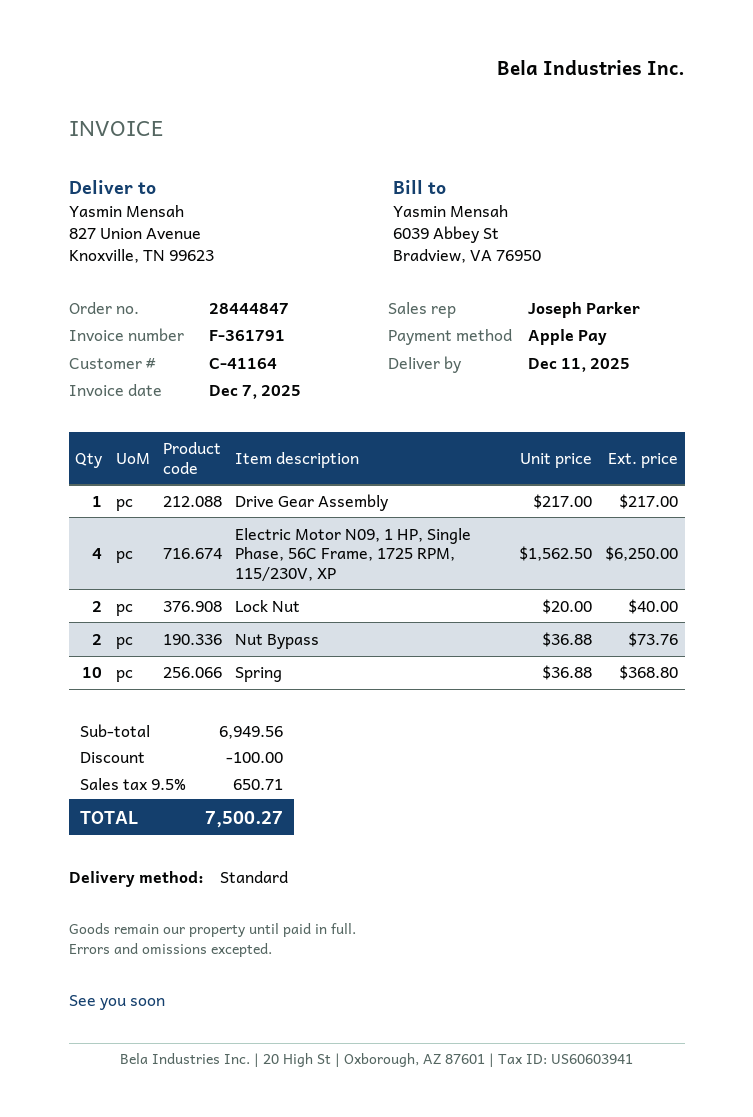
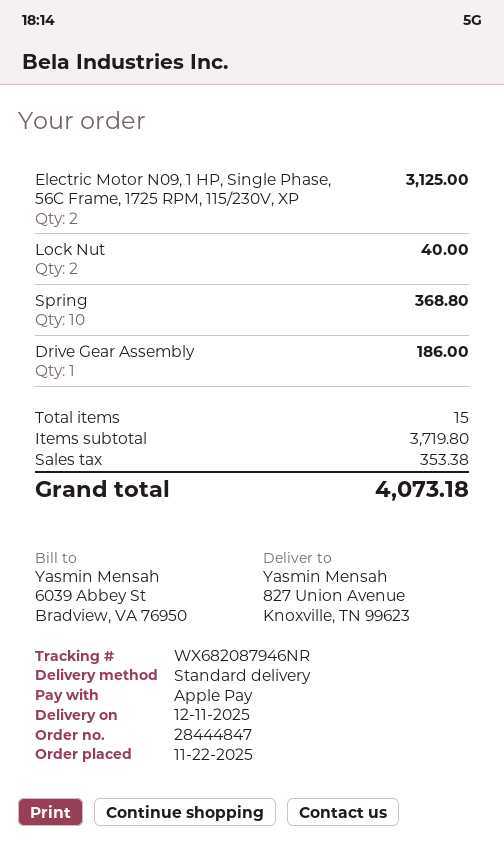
Drive Gear Assembly: 1 for 217.00 -> 1 for 186.00
Electric Motor N09, 1 HP, Single Phase, 56C Frame, 1725 RPM, 115/230V, XP: 4 for 6250.00 -> 2 for 3125.00
Nut Bypass: 2 for 73.76 -> none
subtotal: 6949.56 -> 3719.80
discount: 100.00 -> none
tax: 650.71 -> 353.38
total: 7500.27 -> 4073.18

